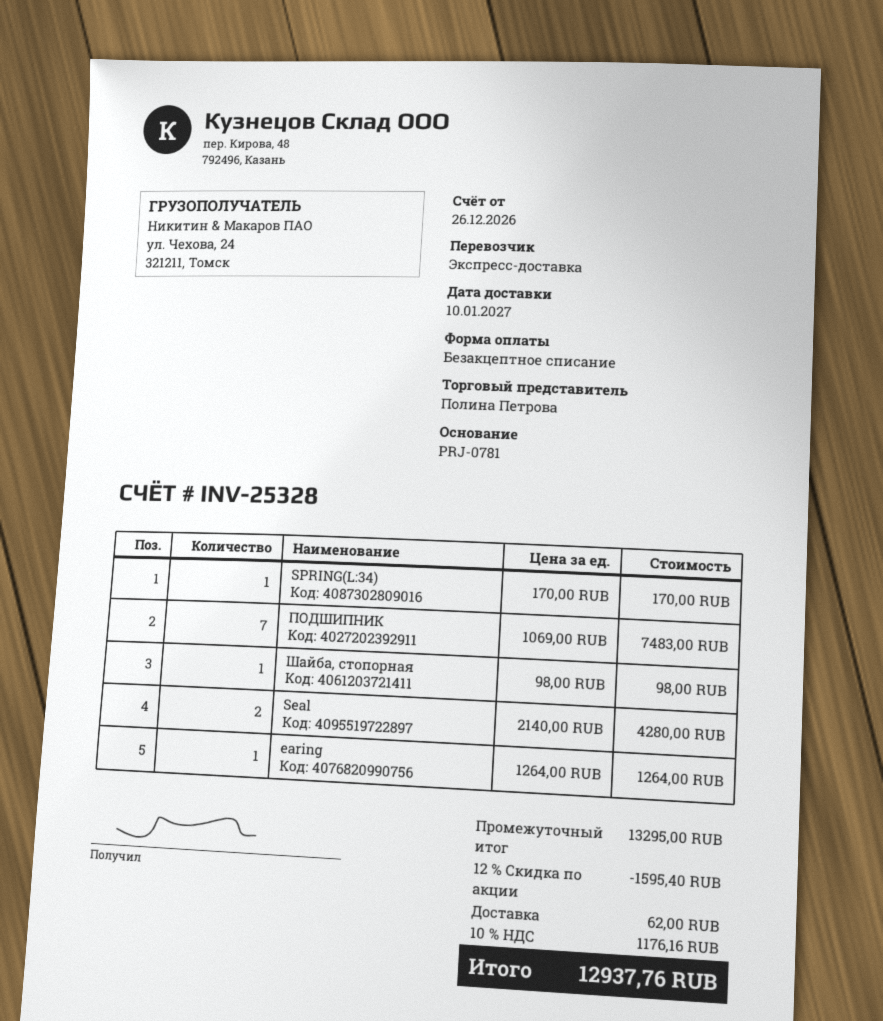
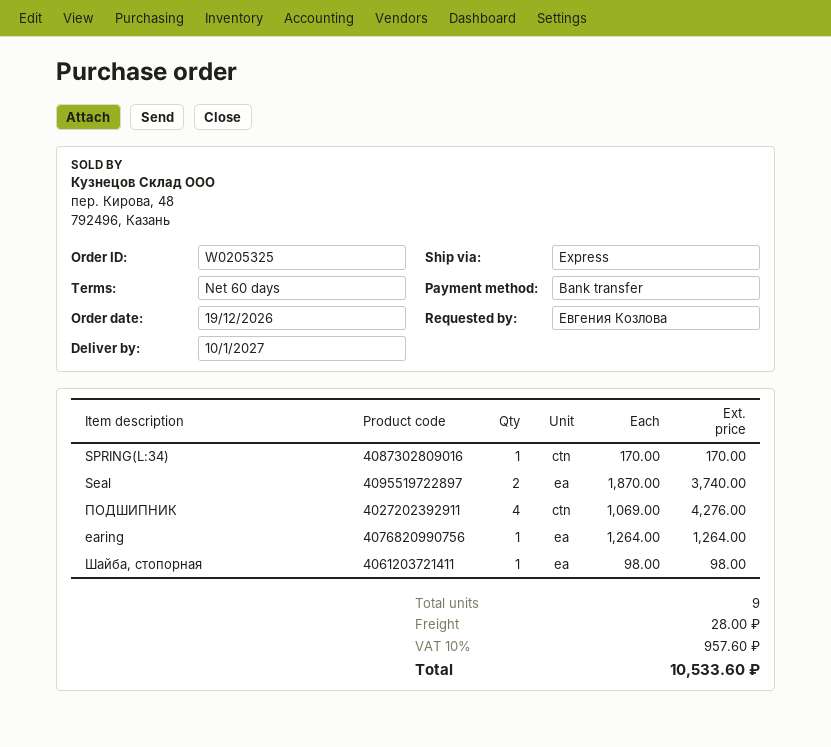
payment method: direct debit -> bank transfer
ПОДШИПНИК: 7 x 1069.00 = 7483.00 -> 4 x 1069.00 = 4276.00
Seal: 2 x 2140.00 = 4280.00 -> 2 x 1870.00 = 3740.00
discount: 12% = 1595.40 -> none
shipping: 62.00 -> 28.00
tax: 10% = 1176.16 -> 10% = 957.60
total: 12937.76 -> 10533.60

